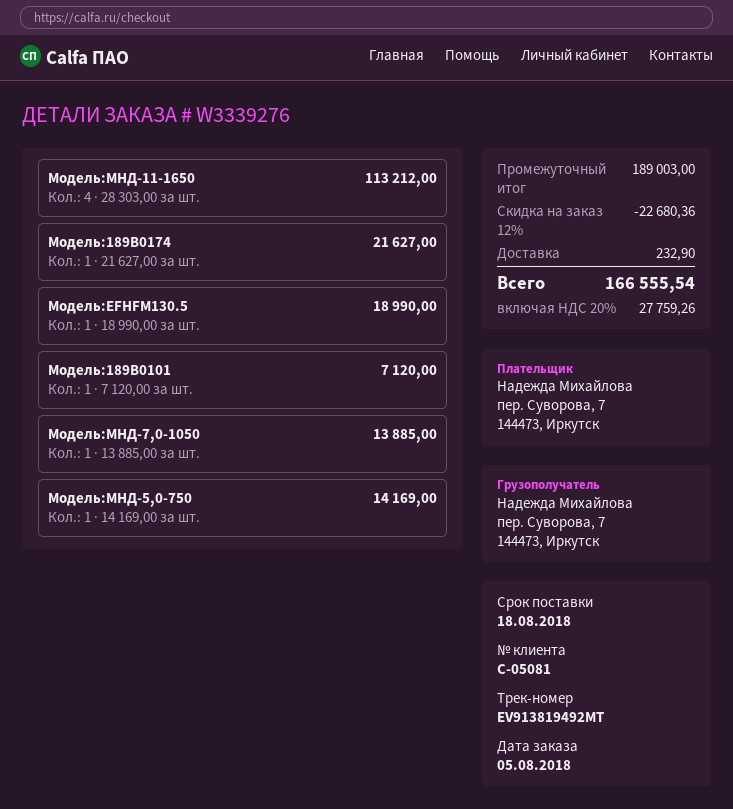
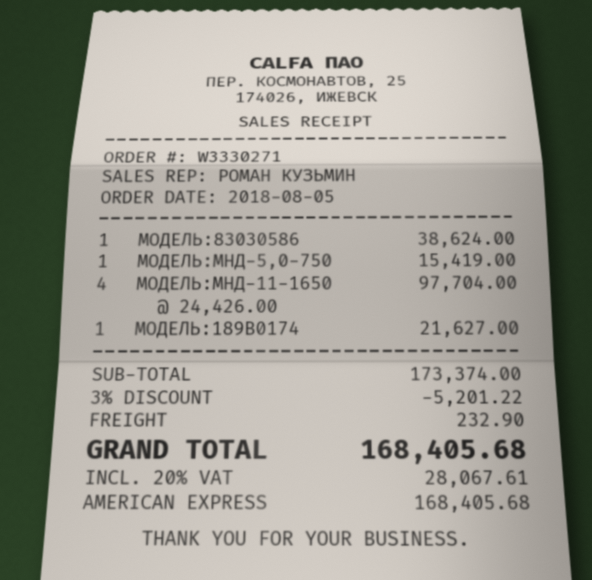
order number: W3339276 -> W3330271
Модель:МНД-11-1650: 4 x 28303.00 = 113212.00 -> 4 x 24426.00 = 97704.00
Модель:EFHFM130.5: 1 x 18990.00 = 18990.00 -> none
Модель:189B0101: 1 x 7120.00 = 7120.00 -> none
Модель:МНД-7,0-1050: 1 x 13885.00 = 13885.00 -> none
Модель:МНД-5,0-750: 1 x 14169.00 = 14169.00 -> 1 x 15419.00 = 15419.00
МОДЕЛЬ:83030586: none -> 1 x 38624.00 = 38624.00
subtotal: 189003.00 -> 173374.00
discount: 12% = 22680.36 -> 3% = 5201.22
tax: 20% = 27759.26 -> 20% = 28067.61
total: 166555.54 -> 168405.68

